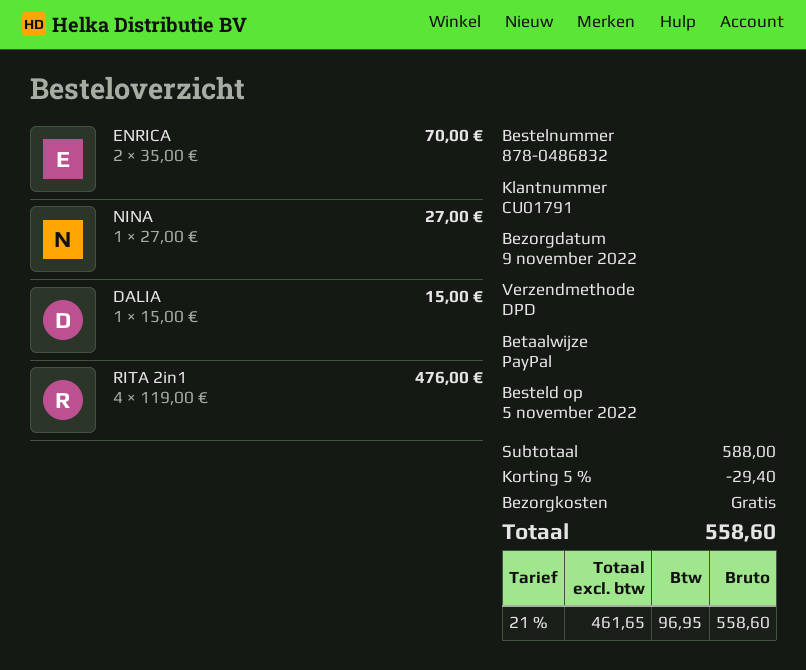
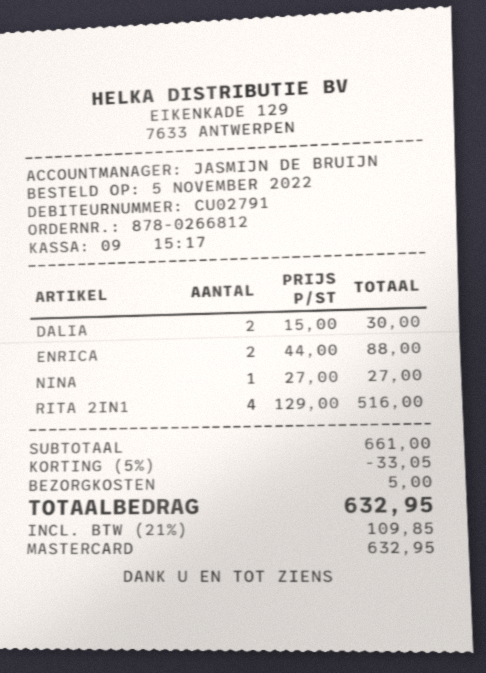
order number: 878-0486832 -> 878-0266812
customer number: CU01791 -> CU02791
payment method: PayPal -> Mastercard
ENRICA: 2 x 35.00 = 70.00 -> 2 x 44.00 = 88.00
DALIA: 1 x 15.00 = 15.00 -> 2 x 15.00 = 30.00
RITA 2in1: 4 x 119.00 = 476.00 -> 4 x 129.00 = 516.00
subtotal: 588.00 -> 661.00
discount: 5% = 29.40 -> 5% = 33.05
shipping: 0.00 -> 5.00
tax: 21% = 96.95 -> 21% = 109.85
total: 558.60 -> 632.95

